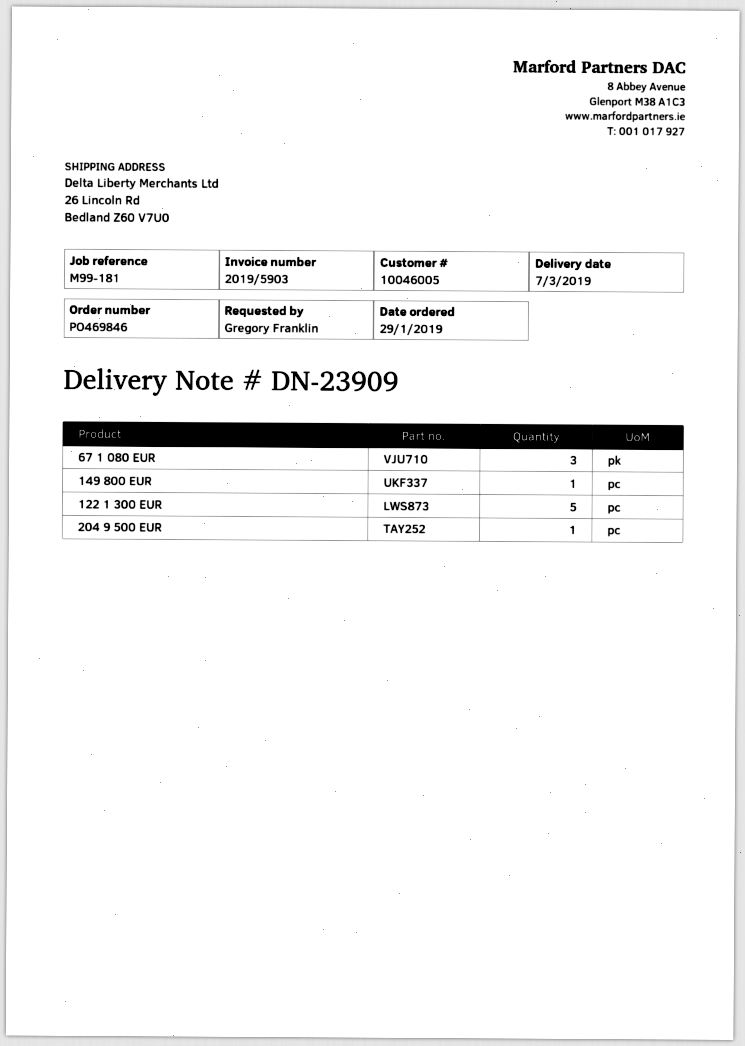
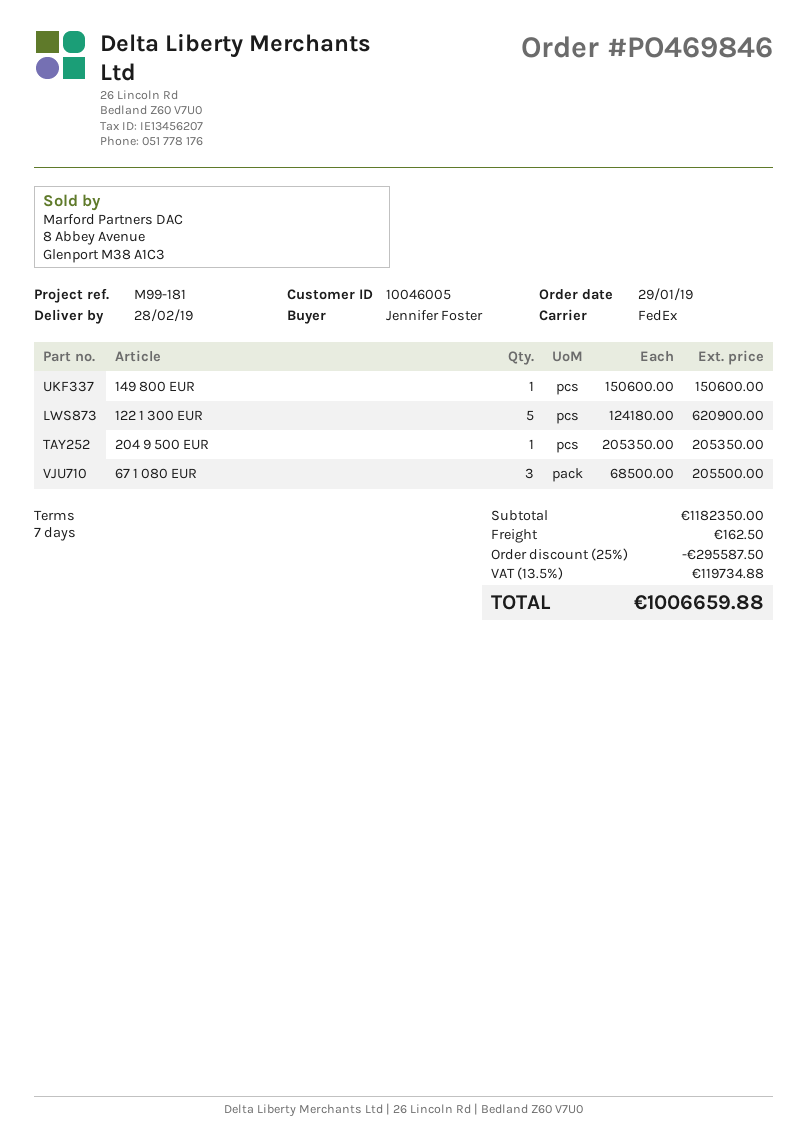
delivery date: 2019-03-07 -> 2019-02-28
ordered by: Gregory Franklin -> Jennifer Foster

